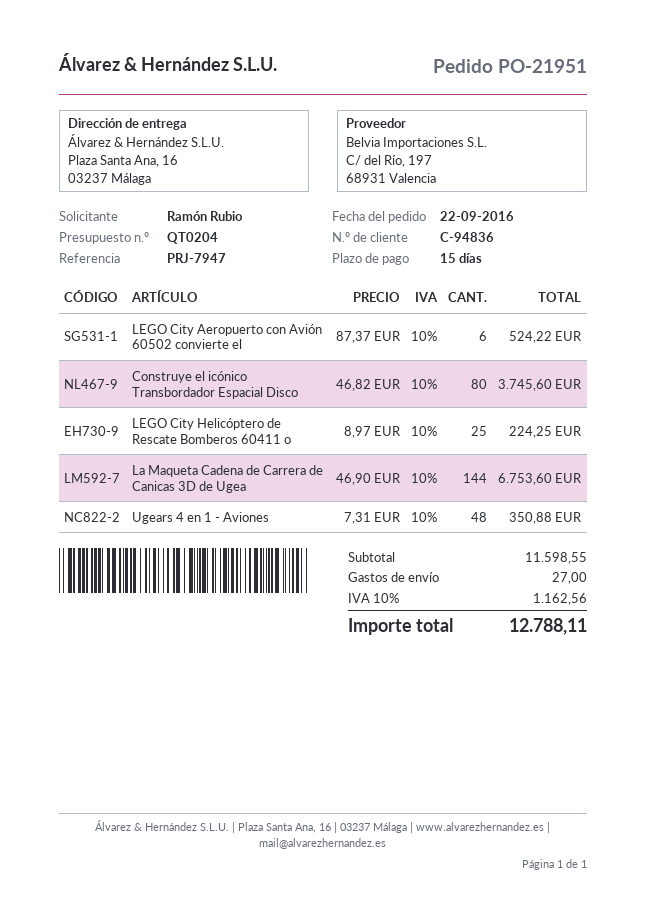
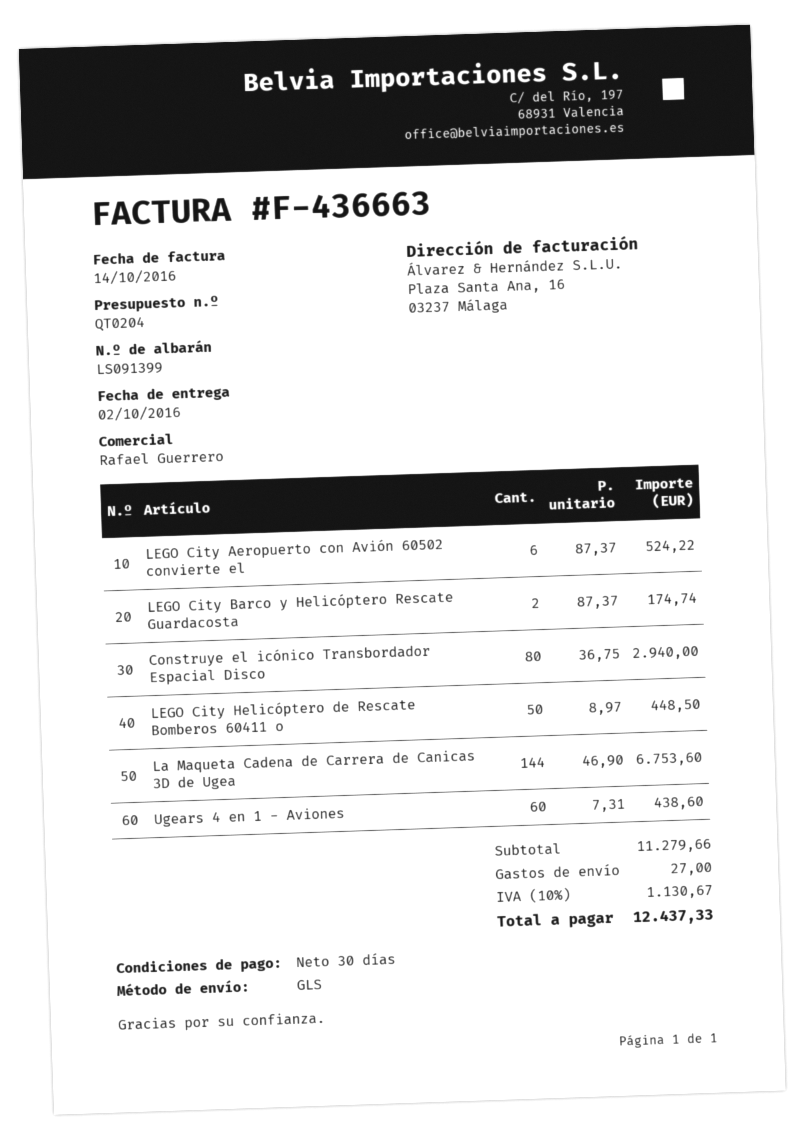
payment terms: 15 days -> 30 days
Construye el icónico Transbordador Espacial Disco: 80 x 46.82 = 3745.60 -> 80 x 36.75 = 2940.00
LEGO City Helicóptero de Rescate Bomberos 60411 o: 25 x 8.97 = 224.25 -> 50 x 8.97 = 448.50
Ugears 4 en 1 - Aviones: 48 x 7.31 = 350.88 -> 60 x 7.31 = 438.60
LEGO City Barco y Helicóptero Rescate Guardacosta: none -> 2 x 87.37 = 174.74
subtotal: 11598.55 -> 11279.66
tax: 10% = 1162.56 -> 10% = 1130.67
total: 12788.11 -> 12437.33

